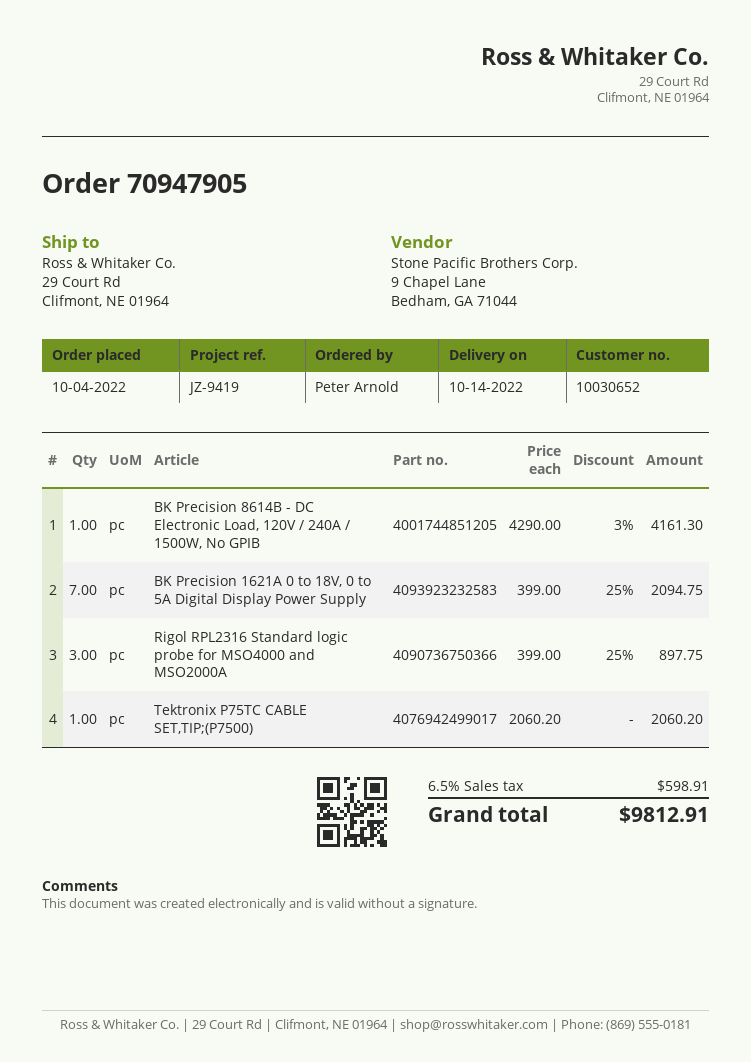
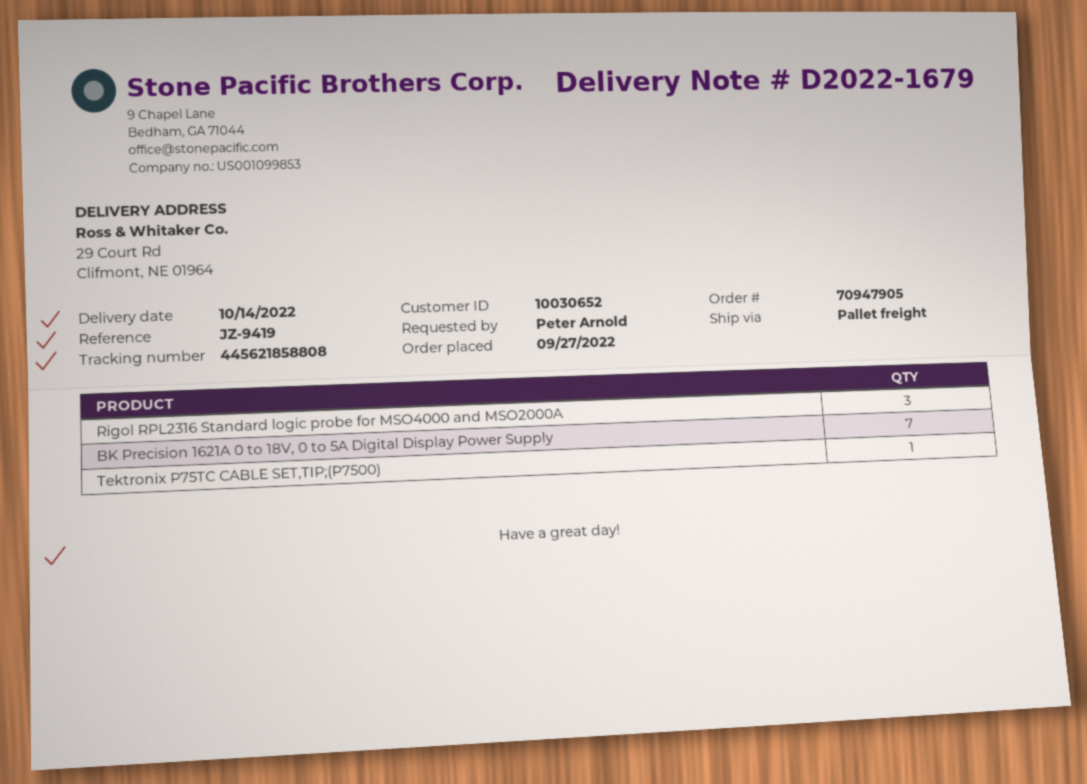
order date: 2022-10-04 -> 2022-09-27
BK Precision 8614B - DC Electronic Load, 120V / 240A / 1500W, No GPIB: 1 -> none

